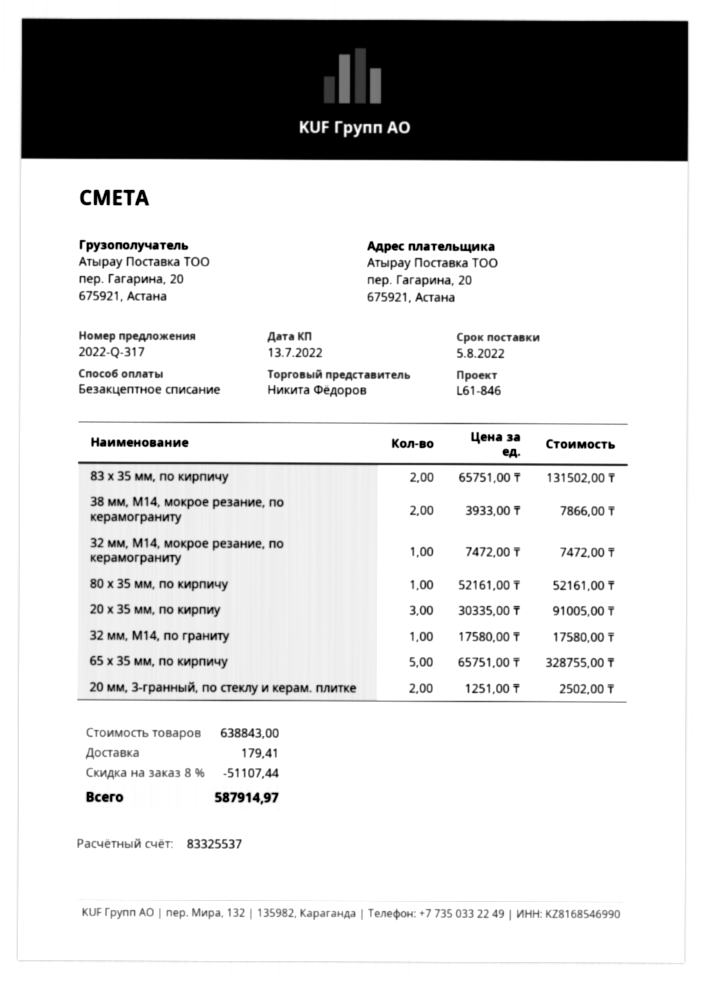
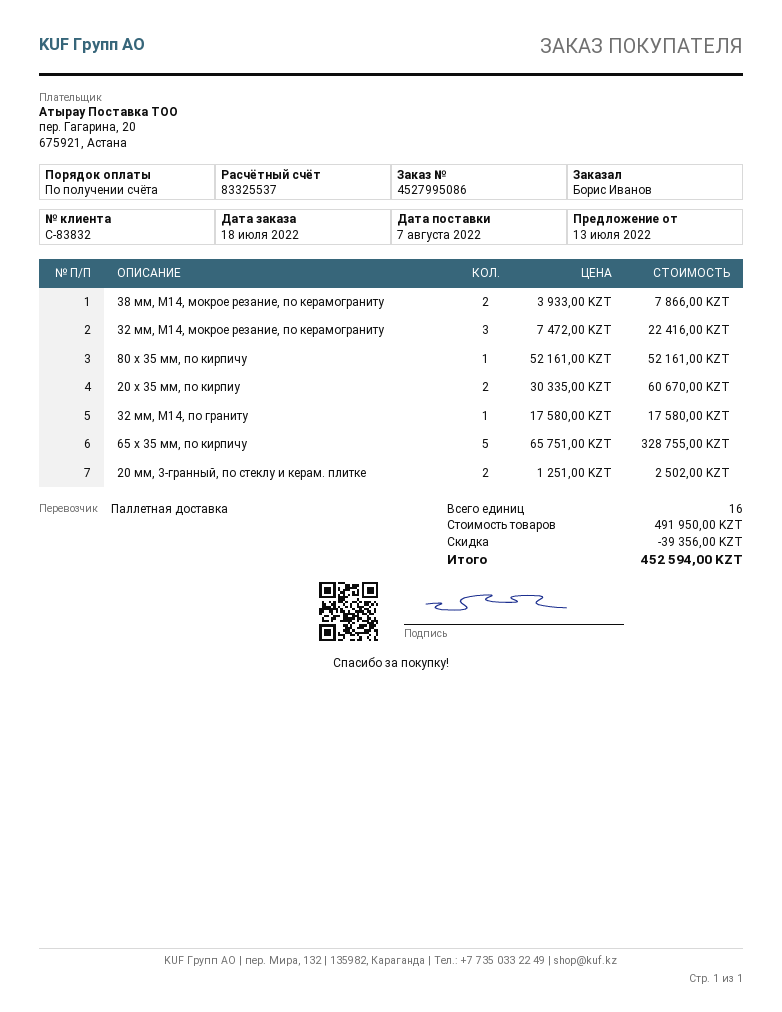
delivery date: 2022-08-05 -> 2022-08-07
83 х 35 мм, по кирпичу: 2 x 65751.00 = 131502.00 -> none
32 мм, М14, мокрое резание, по керамограниту: 1 x 7472.00 = 7472.00 -> 3 x 7472.00 = 22416.00
20 х 35 мм, по кирпиу: 3 x 30335.00 = 91005.00 -> 2 x 30335.00 = 60670.00
subtotal: 638843.00 -> 491950.00
discount: 51107.44 -> 39356.00
shipping: 179.41 -> none
total: 587914.97 -> 452594.00

